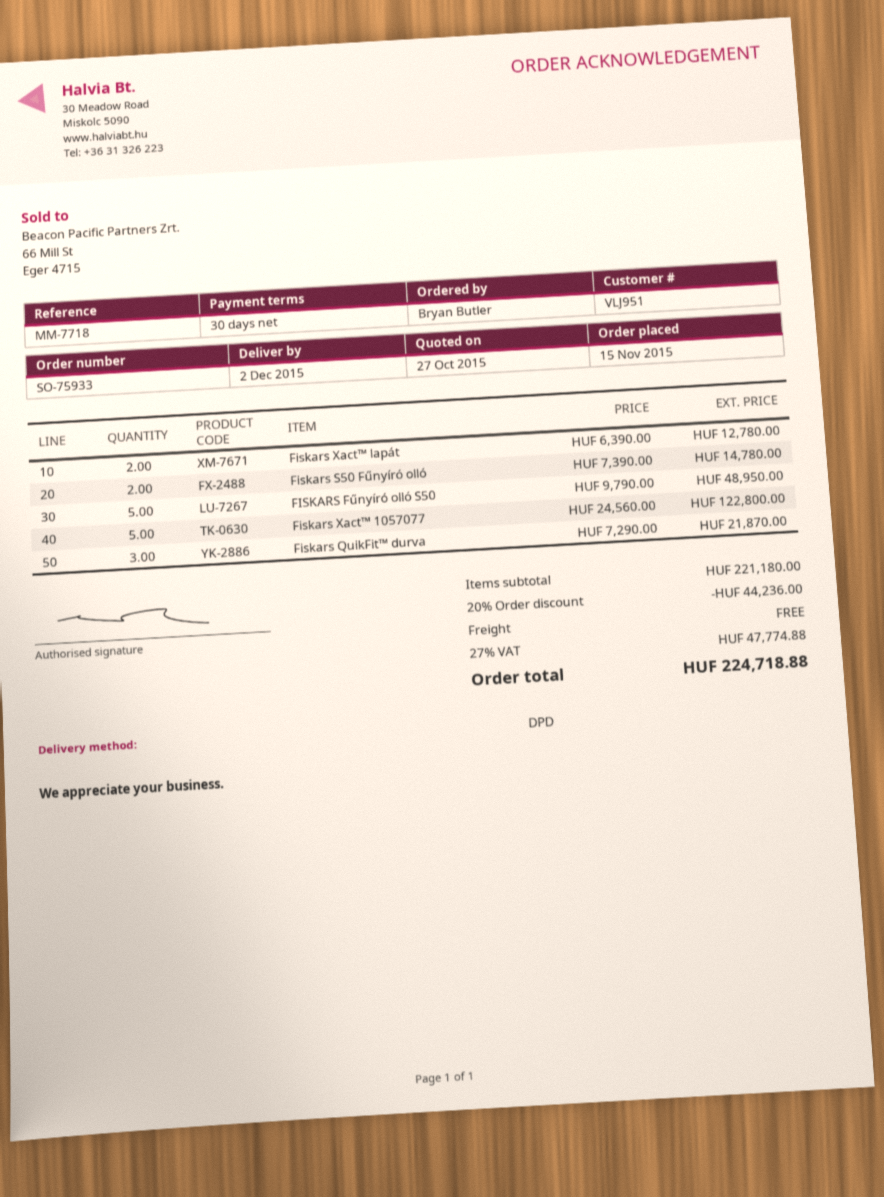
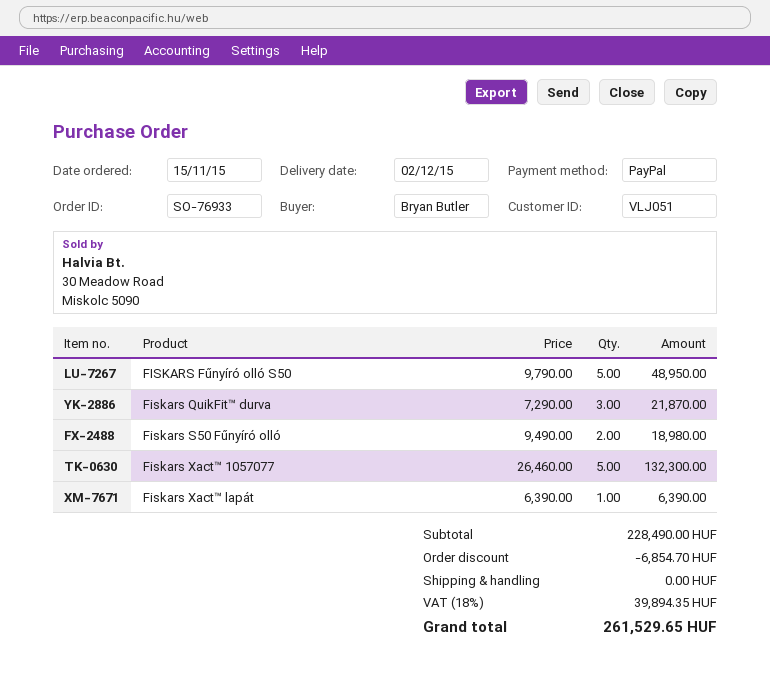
order number: SO-75933 -> SO-76933
customer number: VLJ951 -> VLJ051
Fiskars Xact™ lapát: 2 x 6390.00 = 12780.00 -> 1 x 6390.00 = 6390.00
Fiskars S50 Fűnyíró olló: 2 x 7390.00 = 14780.00 -> 2 x 9490.00 = 18980.00
Fiskars Xact™ 1057077: 5 x 24560.00 = 122800.00 -> 5 x 26460.00 = 132300.00
subtotal: 221180.00 -> 228490.00
discount: 44236.00 -> 6854.70
tax: 27% = 47774.88 -> 18% = 39894.35
total: 224718.88 -> 261529.65

